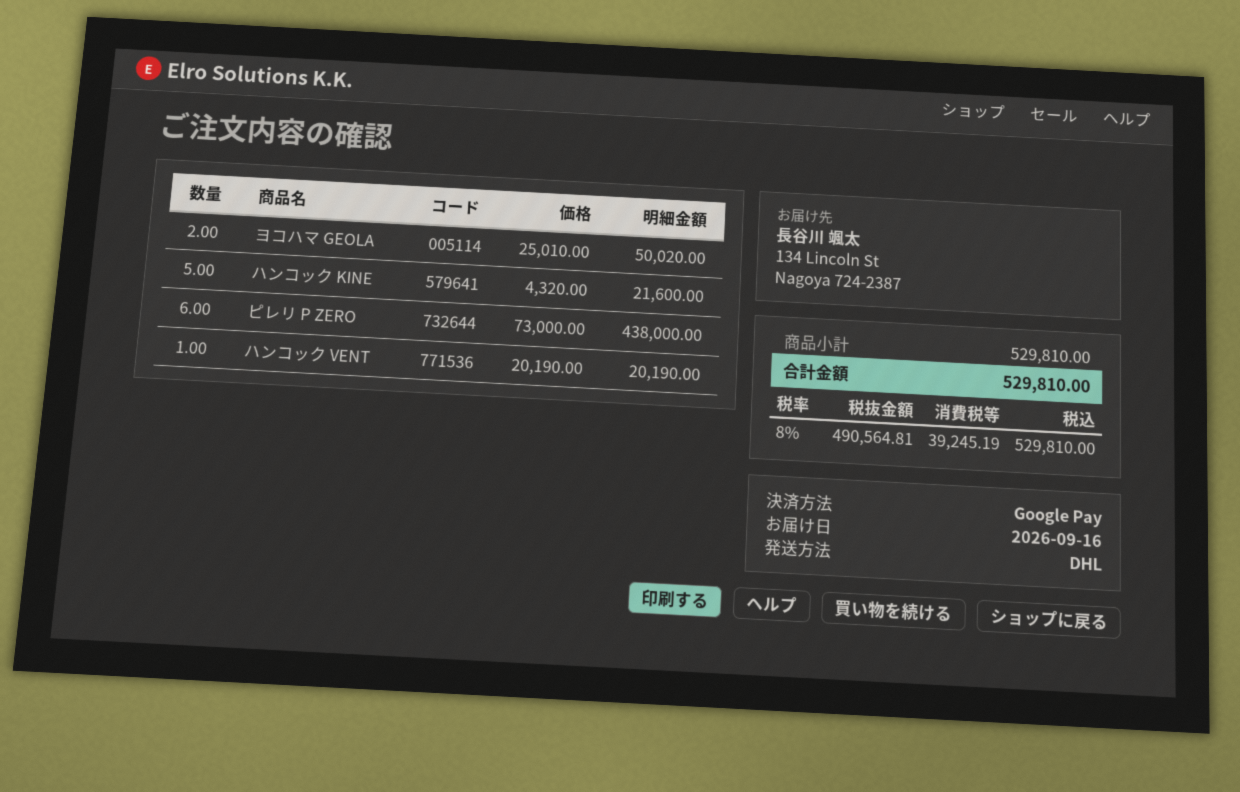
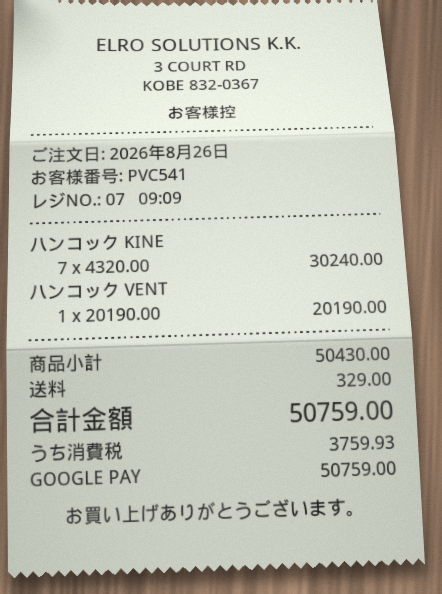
ヨコハマ GEOLA: 2 x 25010.00 = 50020.00 -> none
ハンコック KINE: 5 x 4320.00 = 21600.00 -> 7 x 4320.00 = 30240.00
ピレリ P ZERO: 6 x 73000.00 = 438000.00 -> none
subtotal: 529810.00 -> 50430.00
shipping: none -> 329.00
tax: 39245.19 -> 3759.93
total: 529810.00 -> 50759.00

